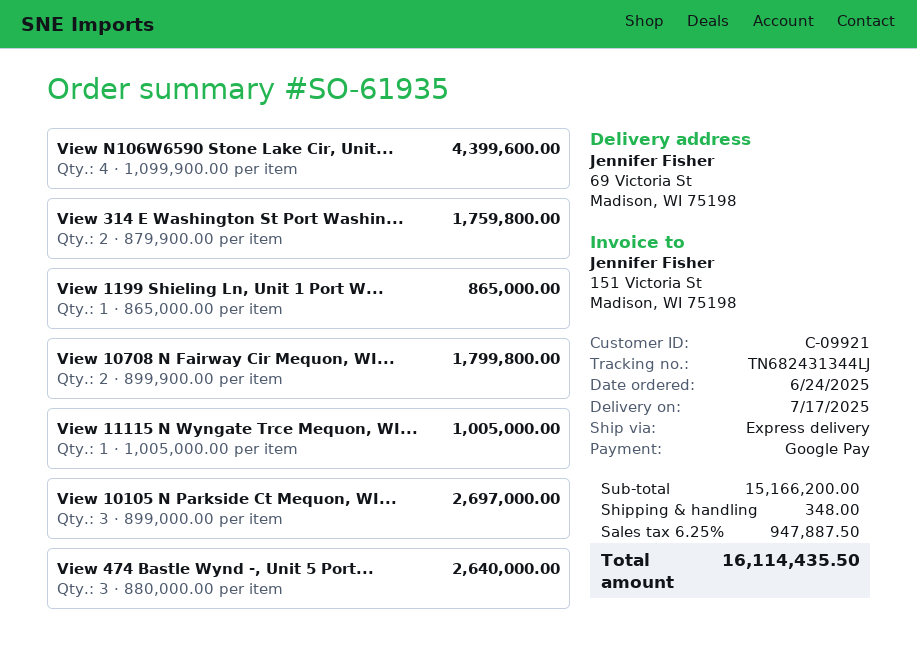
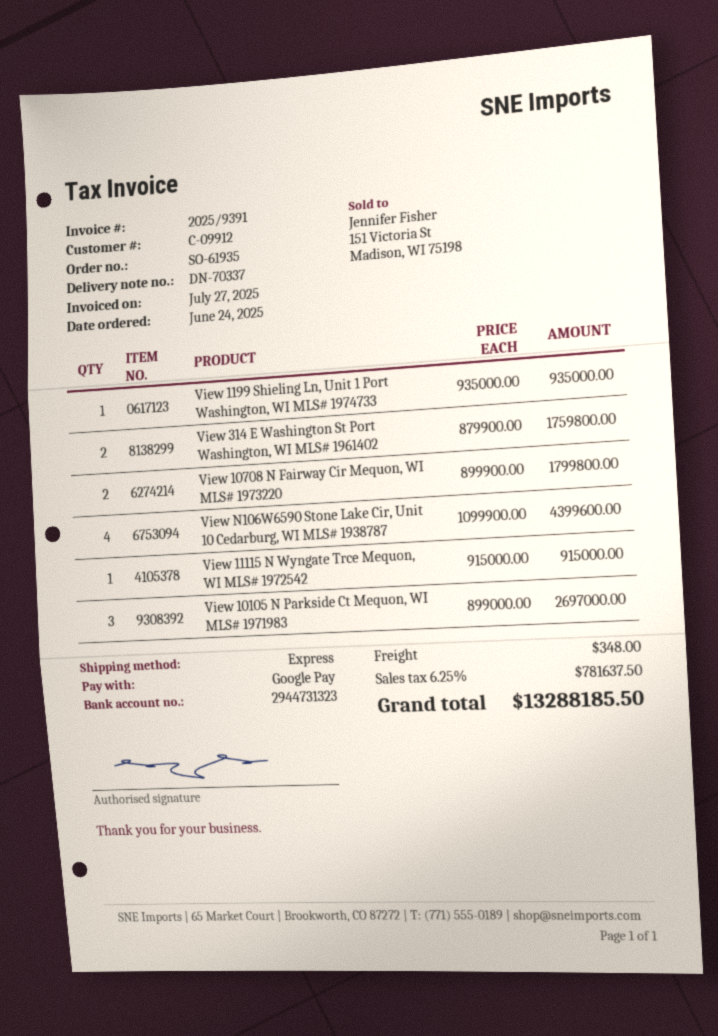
customer number: C-09921 -> C-09912
View 1199 Shieling Ln, Unit 1 Port W...: 1 x 865000.00 = 865000.00 -> 1 x 935000.00 = 935000.00
View 11115 N Wyngate Trce Mequon, WI...: 1 x 1005000.00 = 1005000.00 -> 1 x 915000.00 = 915000.00
View 474 Bastle Wynd -, Unit 5 Port...: 3 x 880000.00 = 2640000.00 -> none
tax: 6.25% = 947887.50 -> 6.25% = 781637.50
total: 16114435.50 -> 13288185.50

